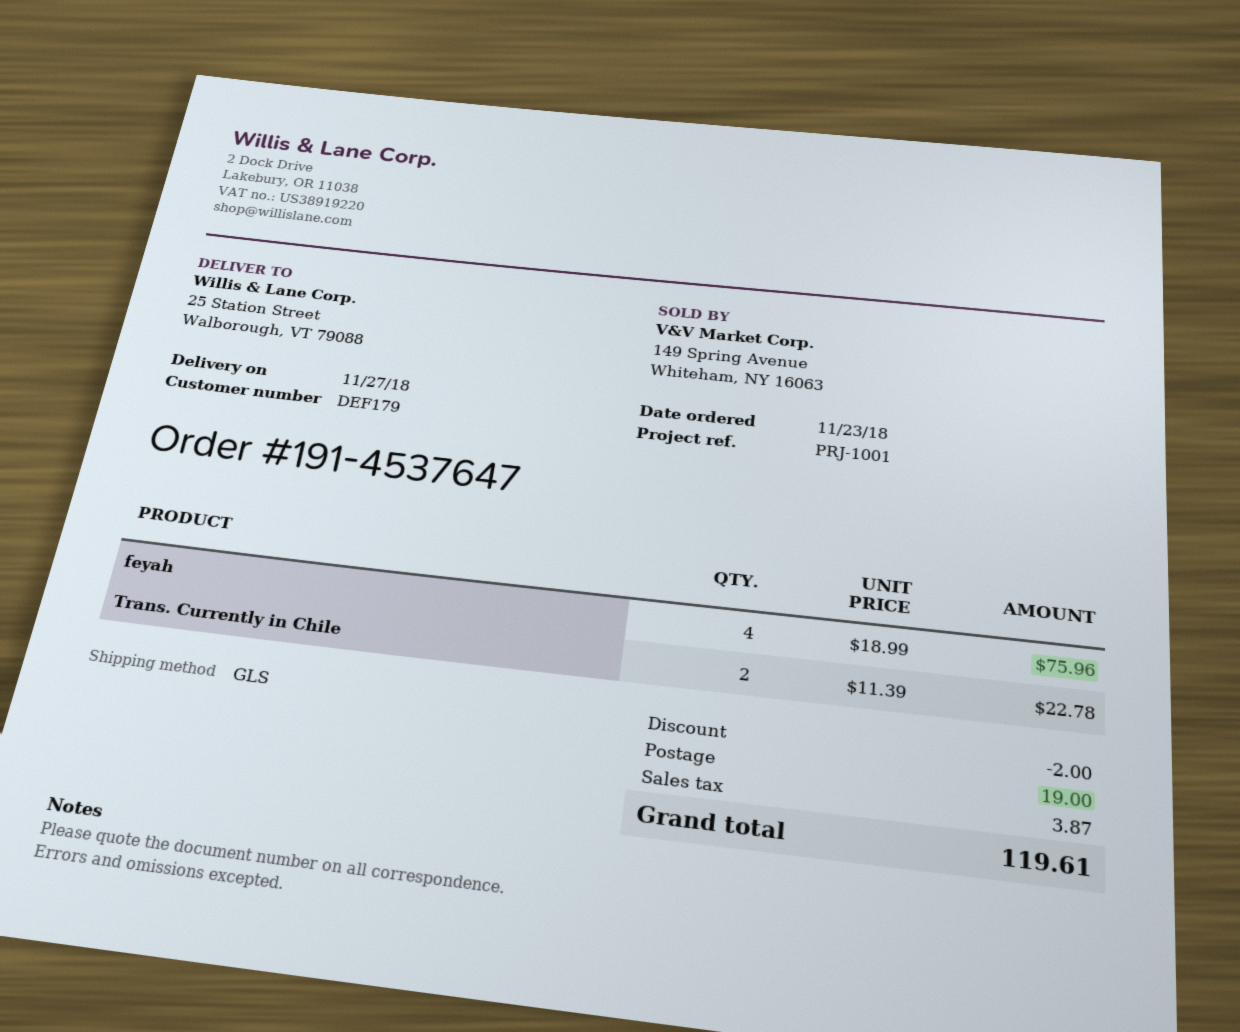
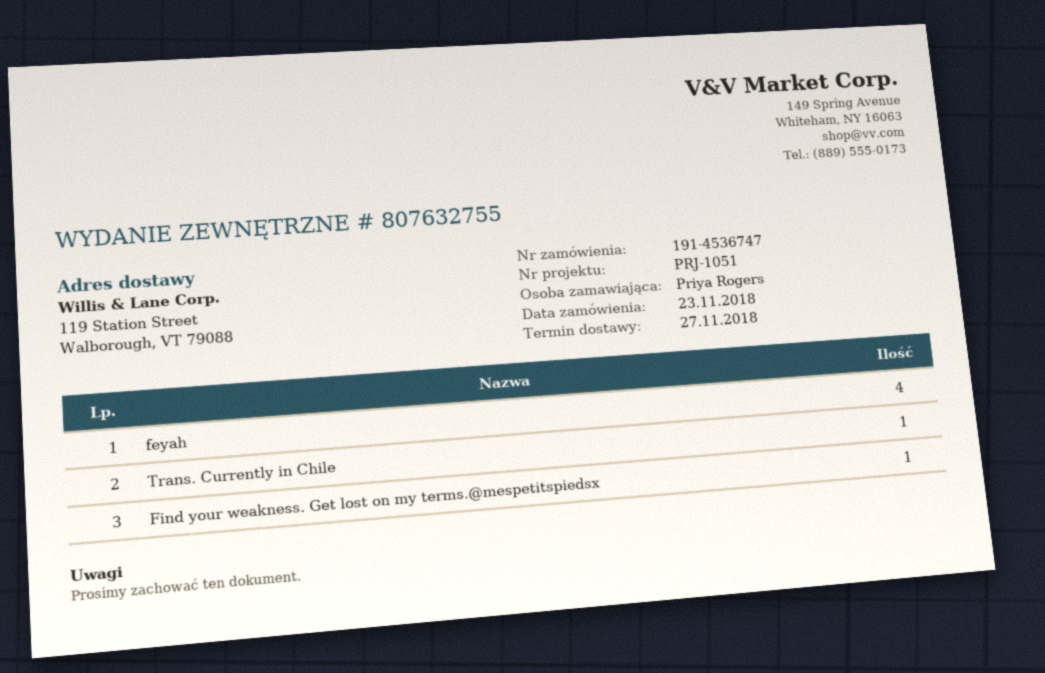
order number: 191-4537647 -> 191-4536747
reference: PRJ-1001 -> PRJ-1051
ship to: 25 Station Street, Walborough, VT 79088 -> 119 Station Street, Walborough, VT 79088
Trans. Currently in Chile: 2 -> 1
Find your weakness. Get lost on my terms.@mespetitspiedsx: none -> 1

